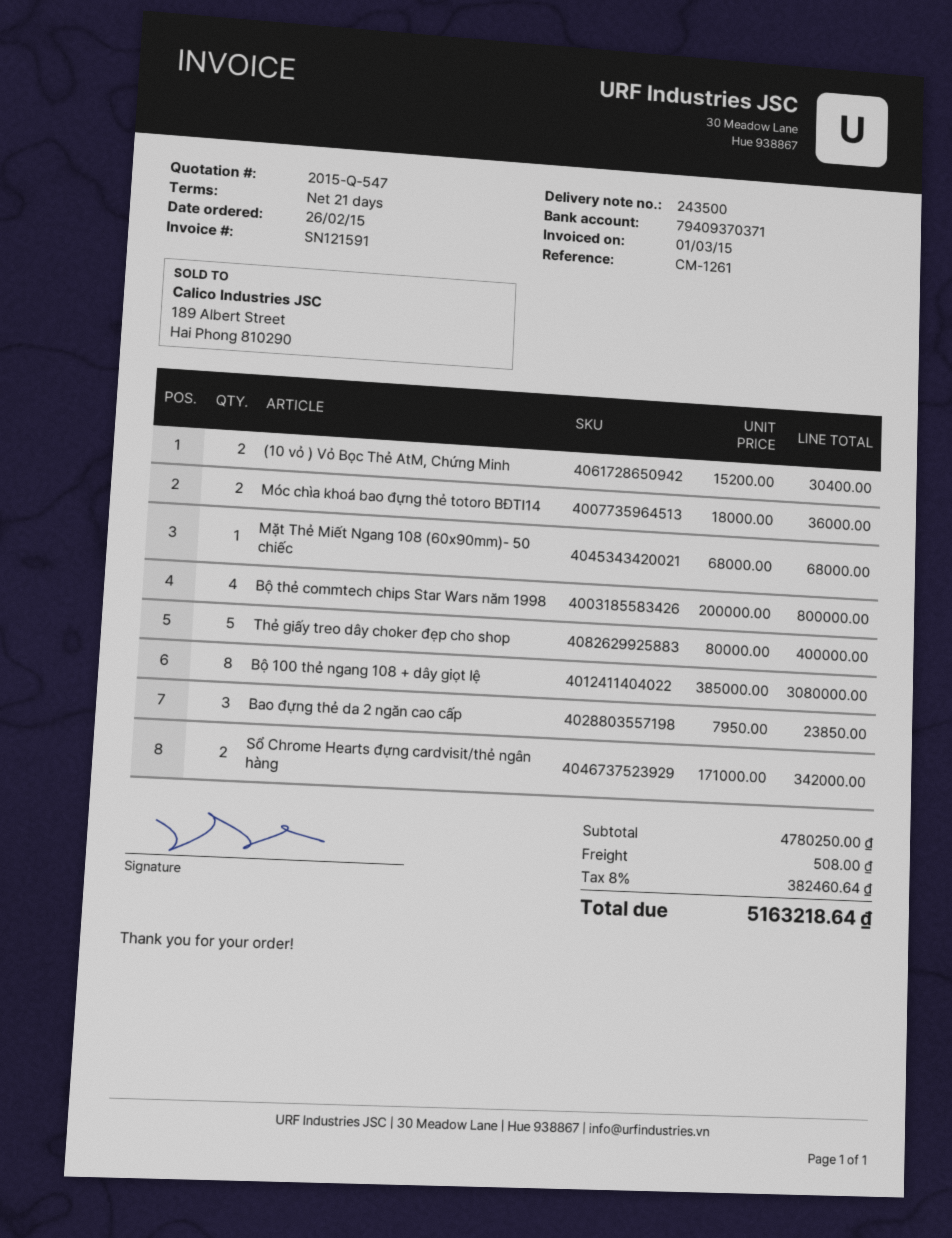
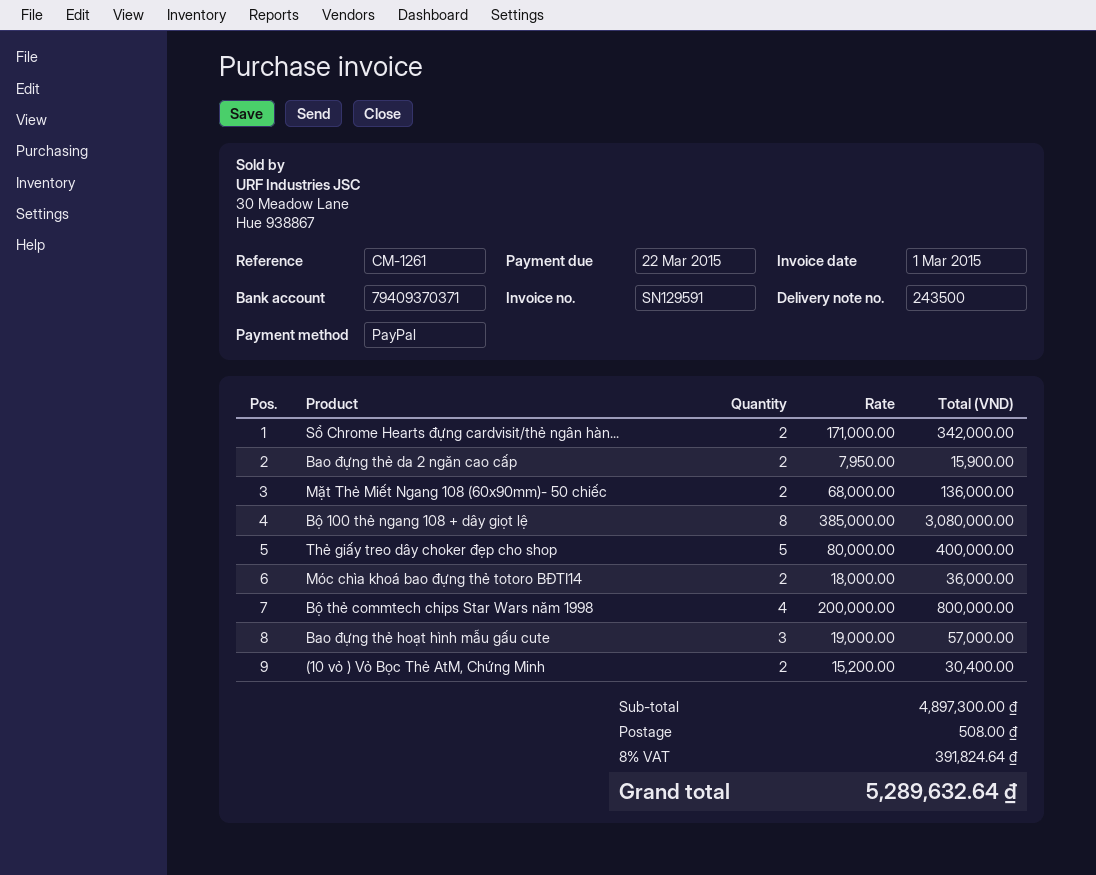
invoice number: SN121591 -> SN129591
Mặt Thẻ Miết Ngang 108 (60x90mm)- 50 chiếc: 1 x 68000.00 = 68000.00 -> 2 x 68000.00 = 136000.00
Bao đựng thẻ da 2 ngăn cao cấp: 3 x 7950.00 = 23850.00 -> 2 x 7950.00 = 15900.00
Bao đựng thẻ hoạt hình mẫu gấu cute: none -> 3 x 19000.00 = 57000.00
subtotal: 4780250.00 -> 4897300.00
tax: 8% = 382460.64 -> 8% = 391824.64
total: 5163218.64 -> 5289632.64

